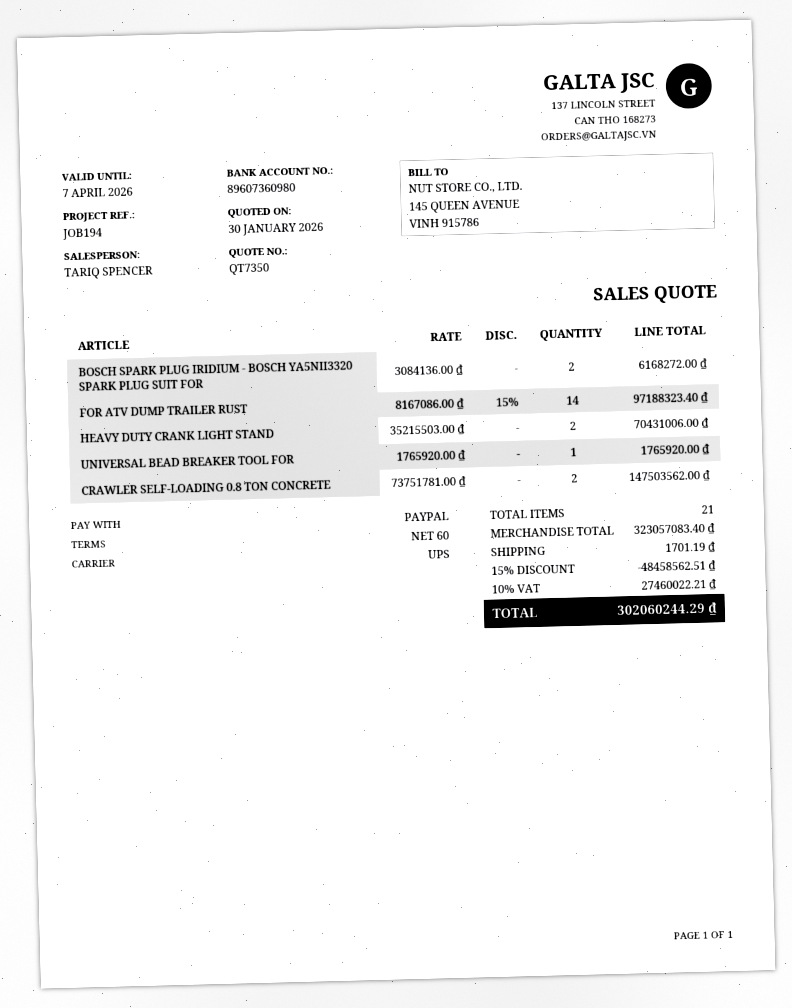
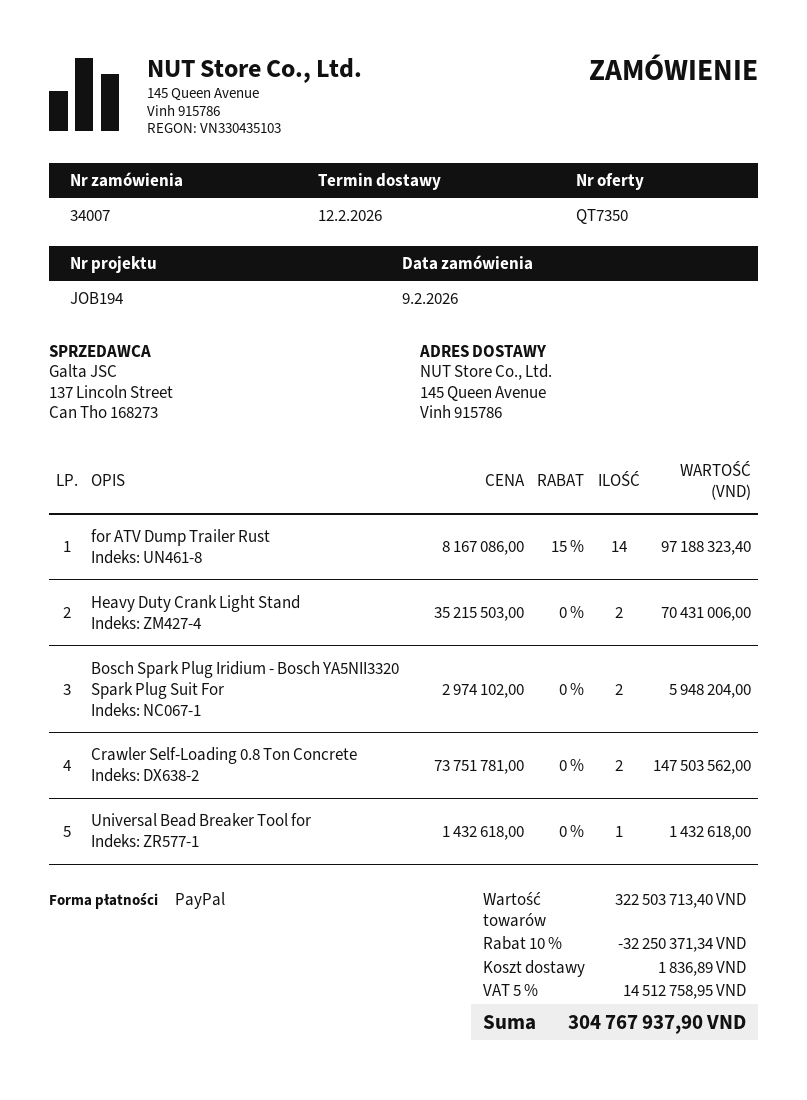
BOSCH SPARK PLUG IRIDIUM - BOSCH YA5NII3320 SPARK PLUG SUIT FOR: 2 x 3084136.00 = 6168272.00 -> 2 x 2974102.00 = 5948204.00
UNIVERSAL BEAD BREAKER TOOL FOR: 1 x 1765920.00 = 1765920.00 -> 1 x 1432618.00 = 1432618.00
subtotal: 323057083.40 -> 322503713.40
discount: 15% = 48458562.51 -> 10% = 32250371.34
shipping: 1701.19 -> 1836.89
tax: 10% = 27460022.21 -> 5% = 14512758.95
total: 302060244.29 -> 304767937.90

